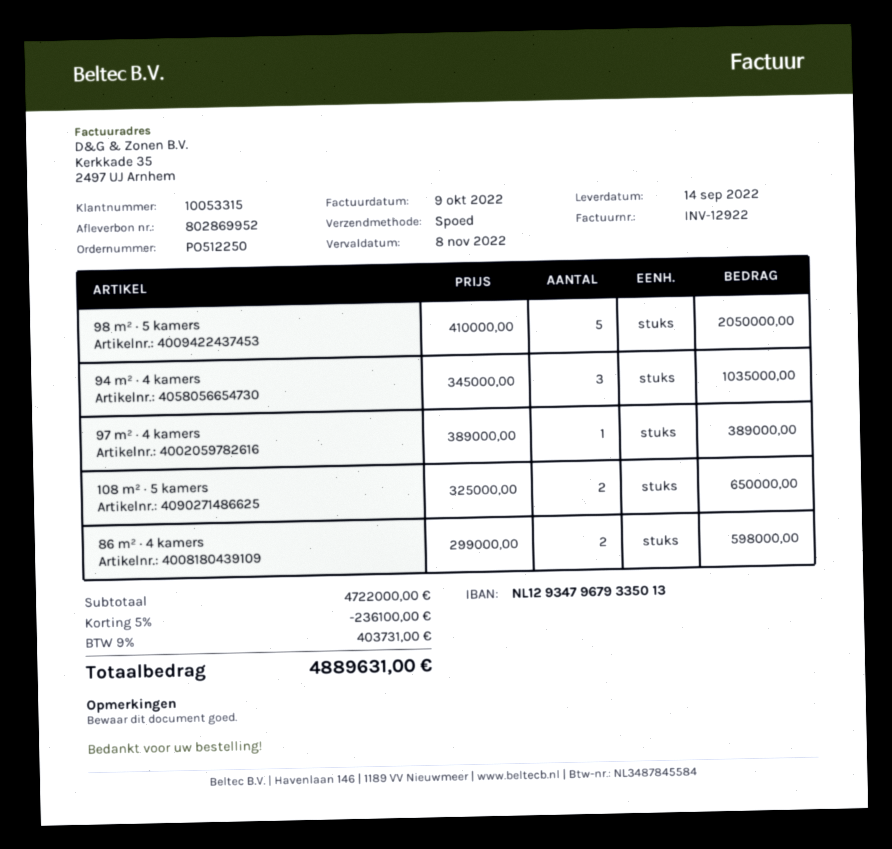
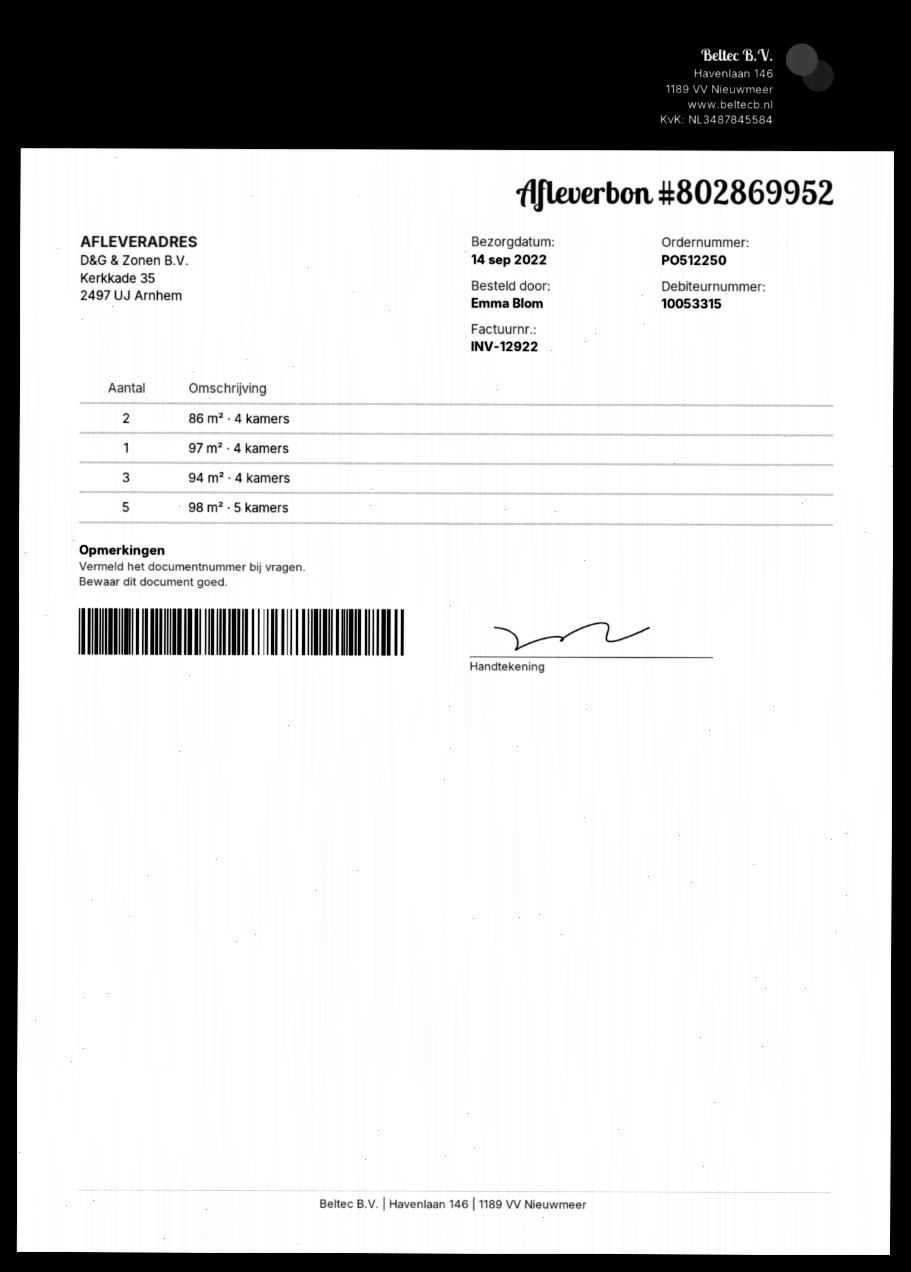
108 m² · 5 kamers: 2 -> none

